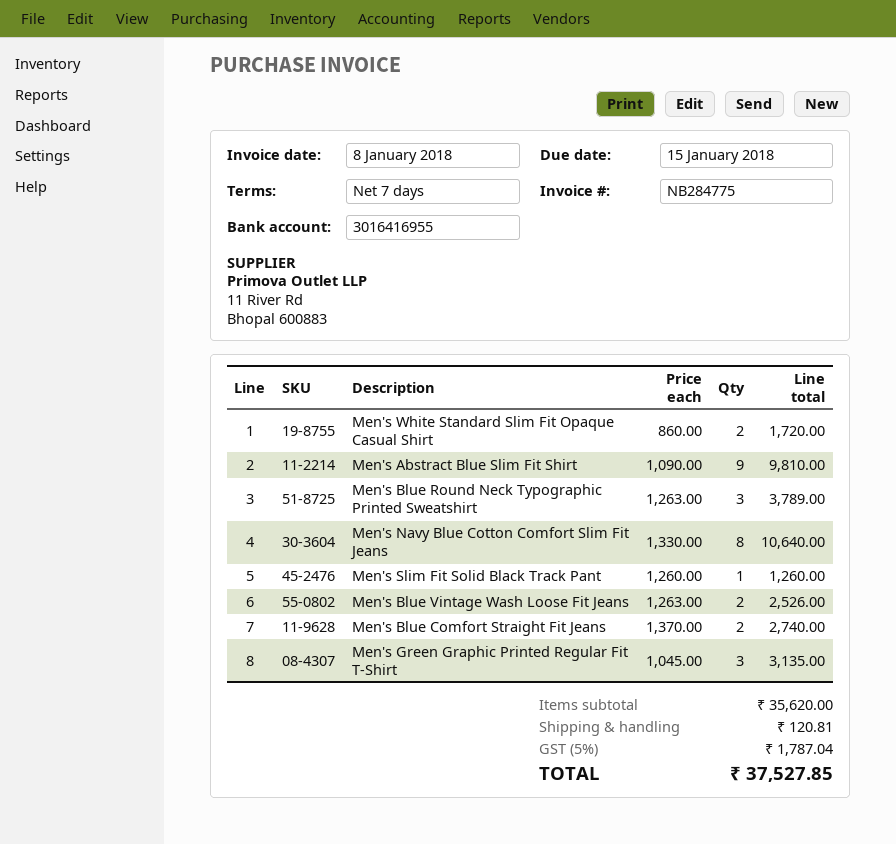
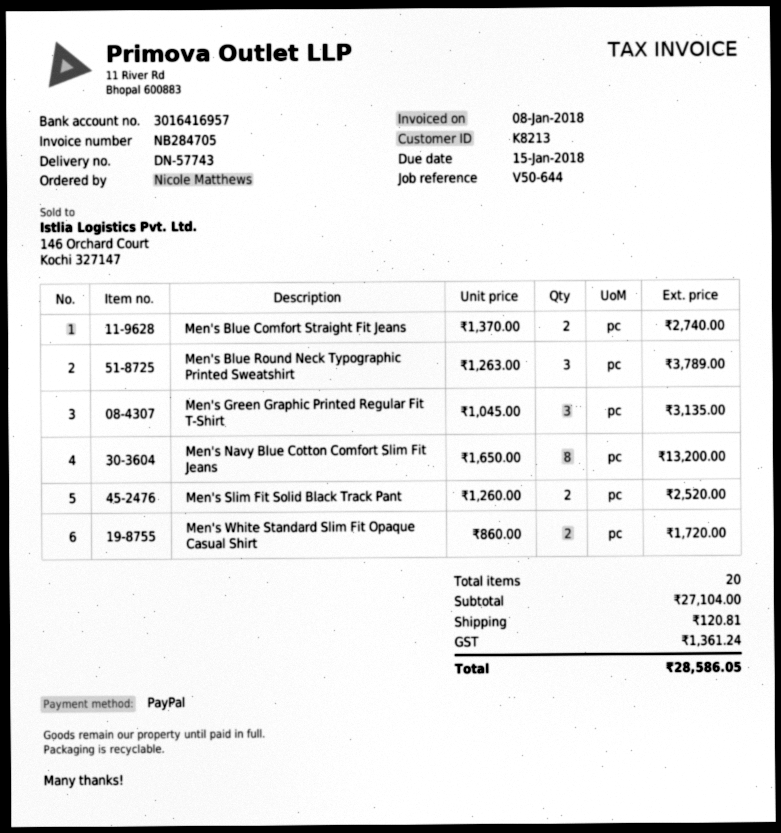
invoice number: NB284775 -> NB284705
bank account: 3016416955 -> 3016416957
Men's Abstract Blue Slim Fit Shirt: 9 x 1090.00 = 9810.00 -> none
Men's Navy Blue Cotton Comfort Slim Fit Jeans: 8 x 1330.00 = 10640.00 -> 8 x 1650.00 = 13200.00
Men's Slim Fit Solid Black Track Pant: 1 x 1260.00 = 1260.00 -> 2 x 1260.00 = 2520.00
Men's Blue Vintage Wash Loose Fit Jeans: 2 x 1263.00 = 2526.00 -> none
subtotal: 35620.00 -> 27104.00
tax: 1787.04 -> 1361.24
total: 37527.85 -> 28586.05

